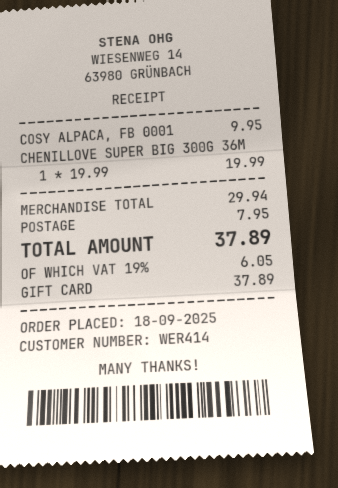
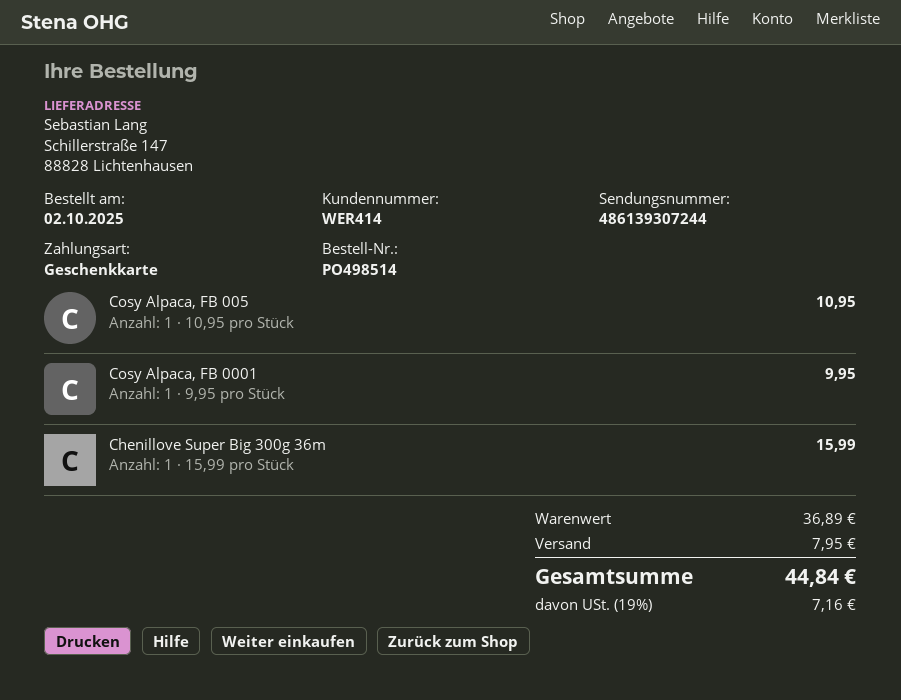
order date: 2025-09-18 -> 2025-10-02
CHENILLOVE SUPER BIG 300G 36M: 1 x 19.99 = 19.99 -> 1 x 15.99 = 15.99
Cosy Alpaca, FB 005: none -> 1 x 10.95 = 10.95
subtotal: 29.94 -> 36.89
tax: 19% = 6.05 -> 19% = 7.16
total: 37.89 -> 44.84

